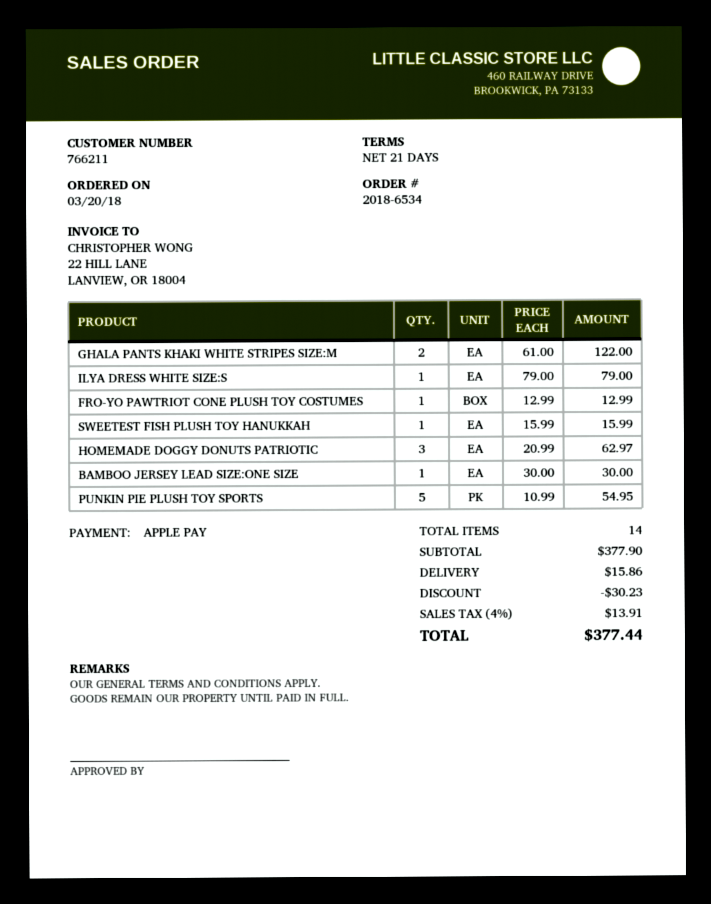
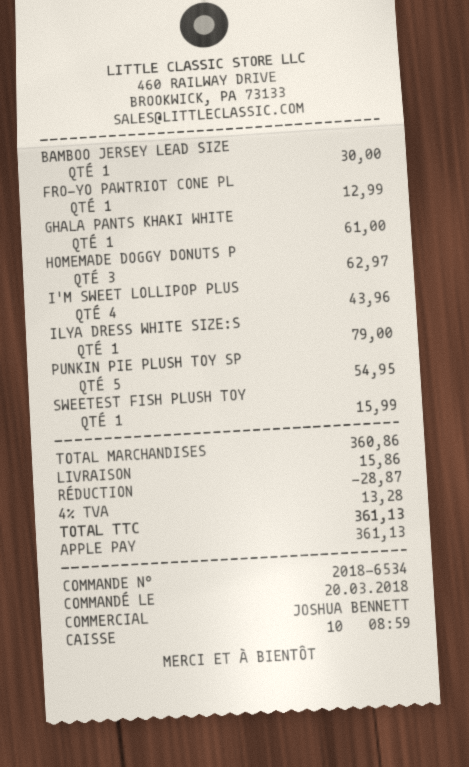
GHALA PANTS KHAKI WHITE STRIPES SIZE:M: 2 for 122.00 -> 1 for 61.00
I'M SWEET LOLLIPOP PLUS: none -> 4 for 43.96
subtotal: 377.90 -> 360.86
discount: 30.23 -> 28.87
tax: 4% = 13.91 -> 4% = 13.28
total: 377.44 -> 361.13

